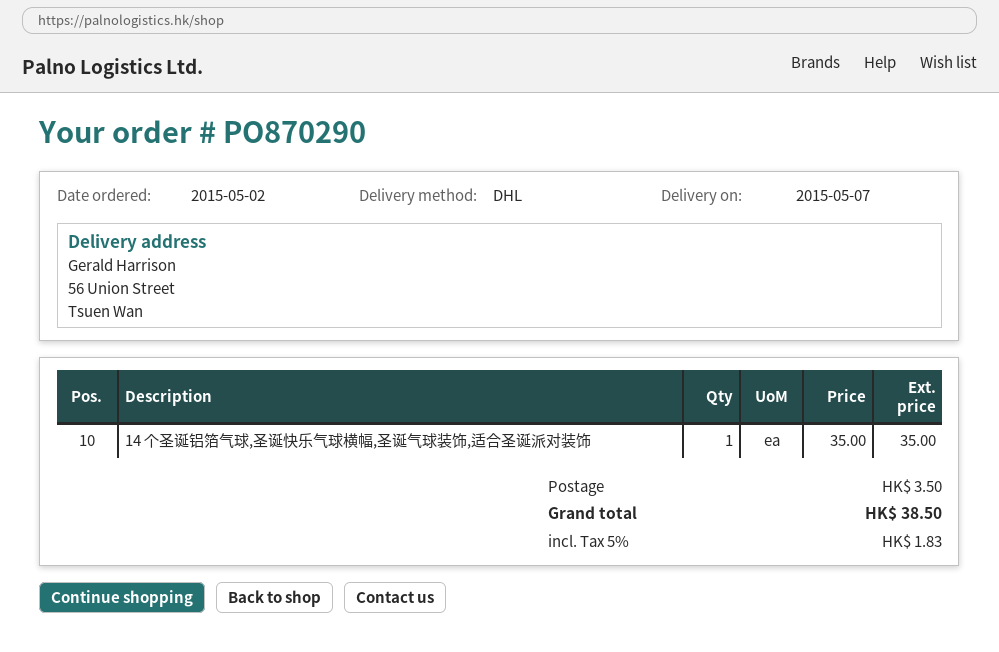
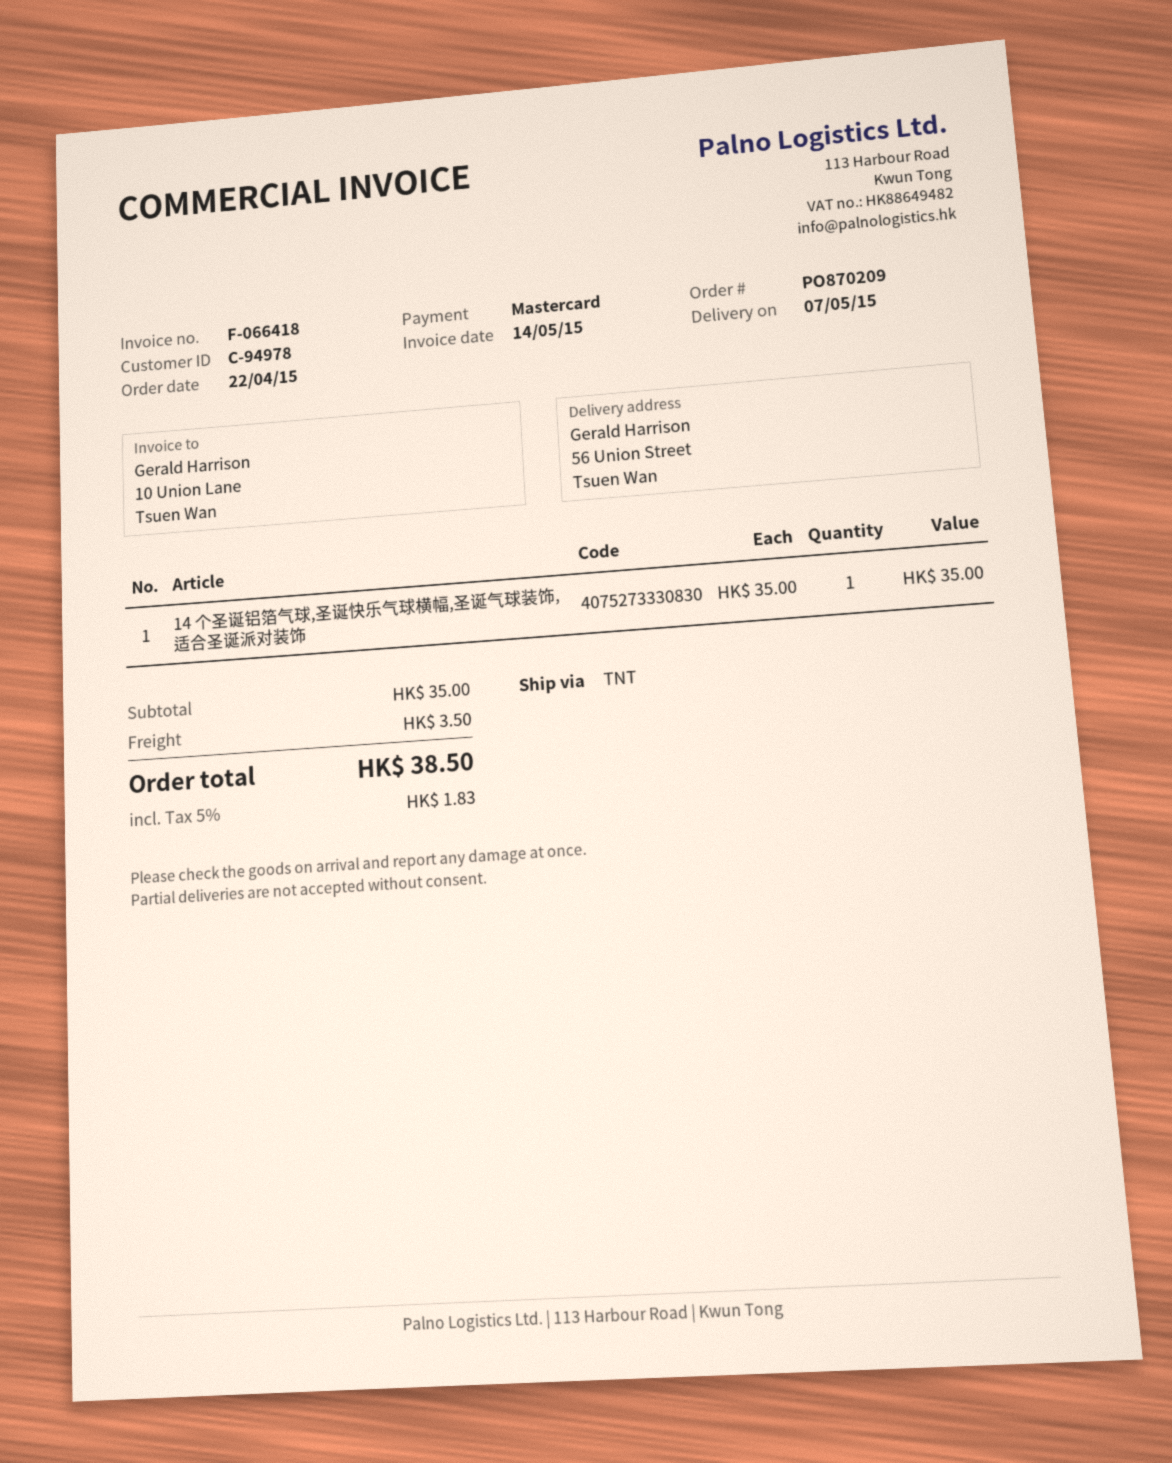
order number: PO870290 -> PO870209
order date: 2015-05-02 -> 2015-04-22
shipping method: DHL -> TNT

